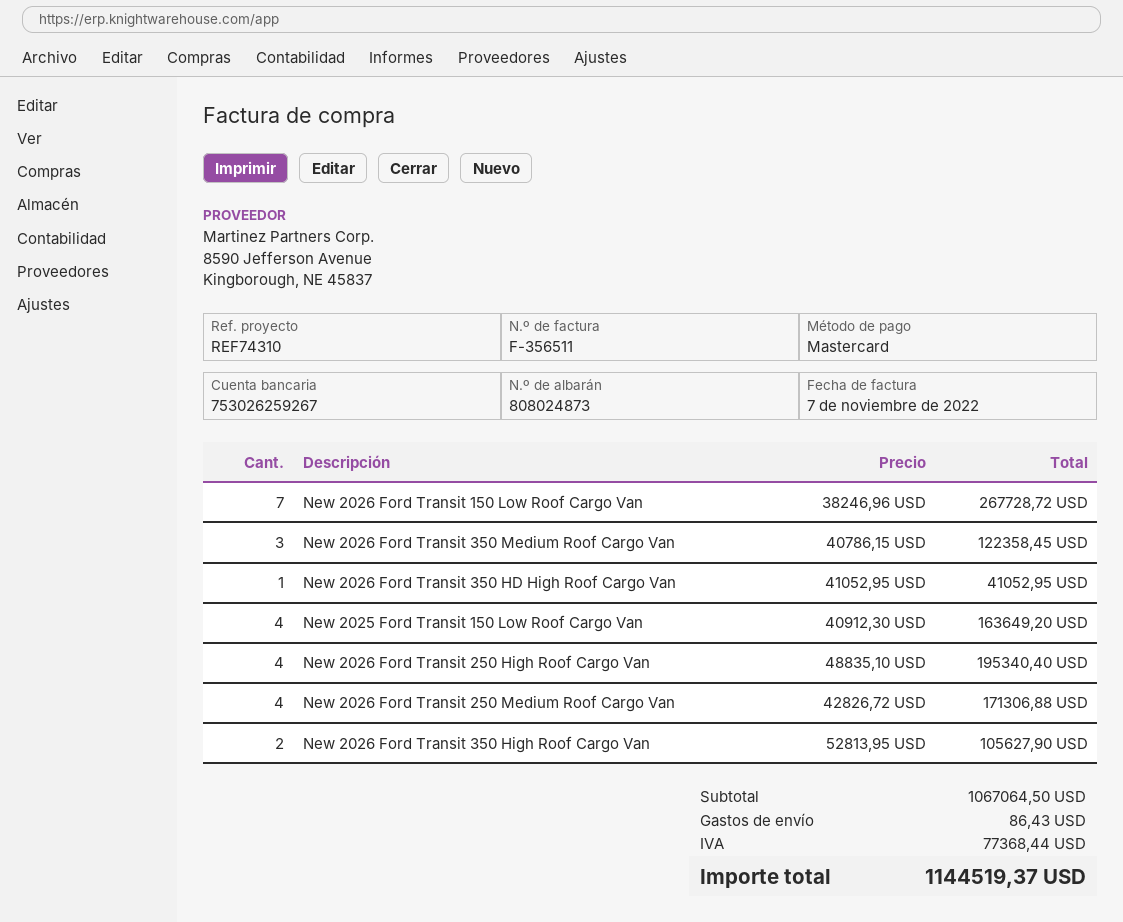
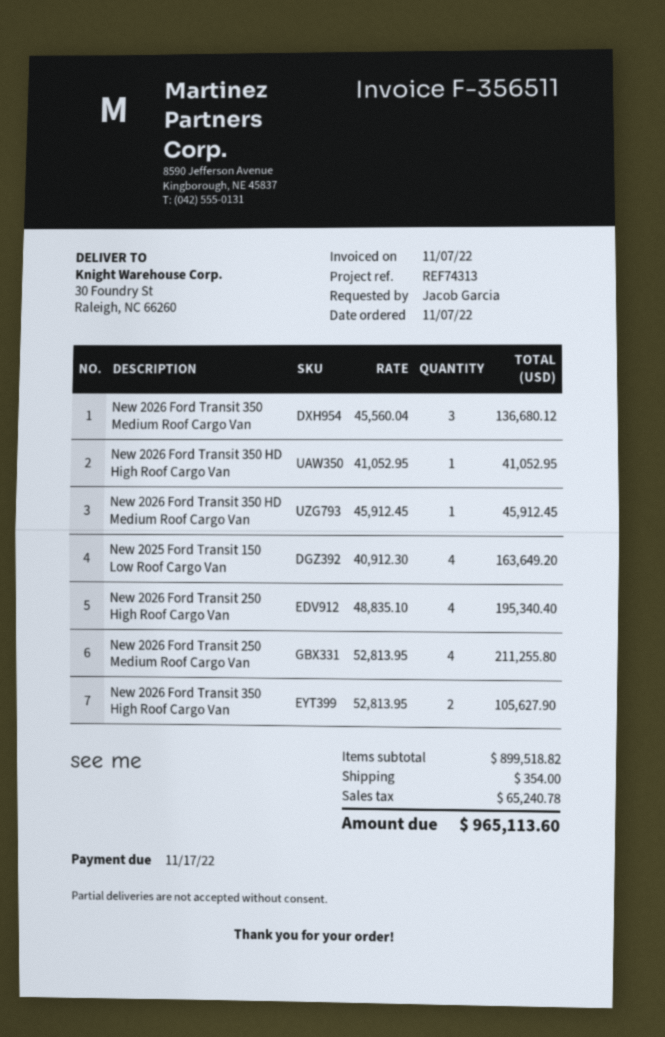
reference: REF74310 -> REF74313
New 2026 Ford Transit 150 Low Roof Cargo Van: 7 x 38246.96 = 267728.72 -> none
New 2026 Ford Transit 350 Medium Roof Cargo Van: 3 x 40786.15 = 122358.45 -> 3 x 45560.04 = 136680.12
New 2026 Ford Transit 250 Medium Roof Cargo Van: 4 x 42826.72 = 171306.88 -> 4 x 52813.95 = 211255.80
New 2026 Ford Transit 350 HD Medium Roof Cargo Van: none -> 1 x 45912.45 = 45912.45
subtotal: 1067064.50 -> 899518.82
shipping: 86.43 -> 354.00
tax: 77368.44 -> 65240.78
total: 1144519.37 -> 965113.60

